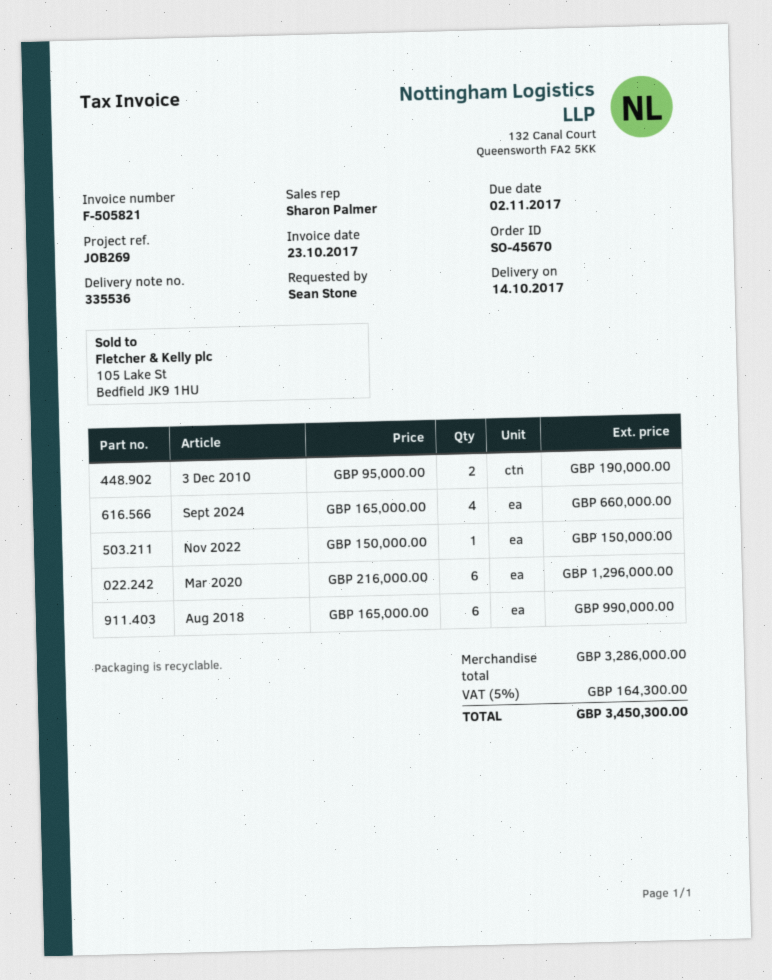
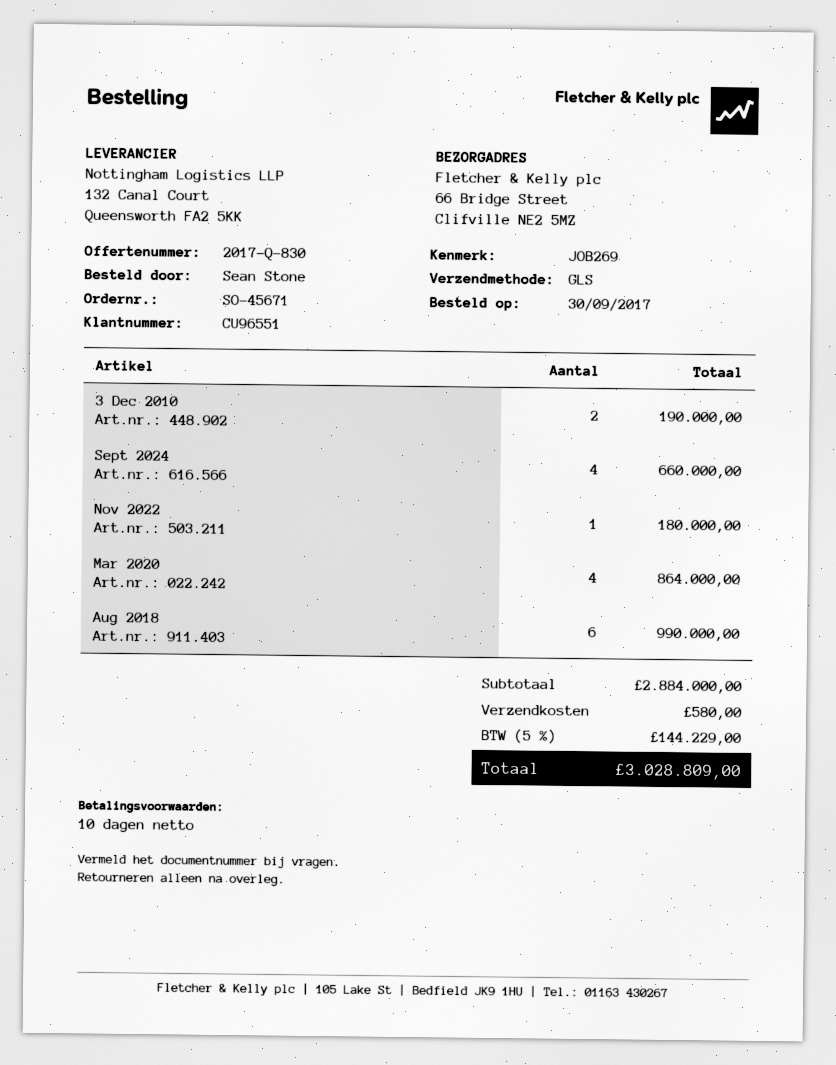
order number: SO-45670 -> SO-45671
Nov 2022: 1 for 150000.00 -> 1 for 180000.00
Mar 2020: 6 for 1296000.00 -> 4 for 864000.00
subtotal: 3286000.00 -> 2884000.00
shipping: none -> 580.00
tax: 5% = 164300.00 -> 5% = 144229.00
total: 3450300.00 -> 3028809.00

